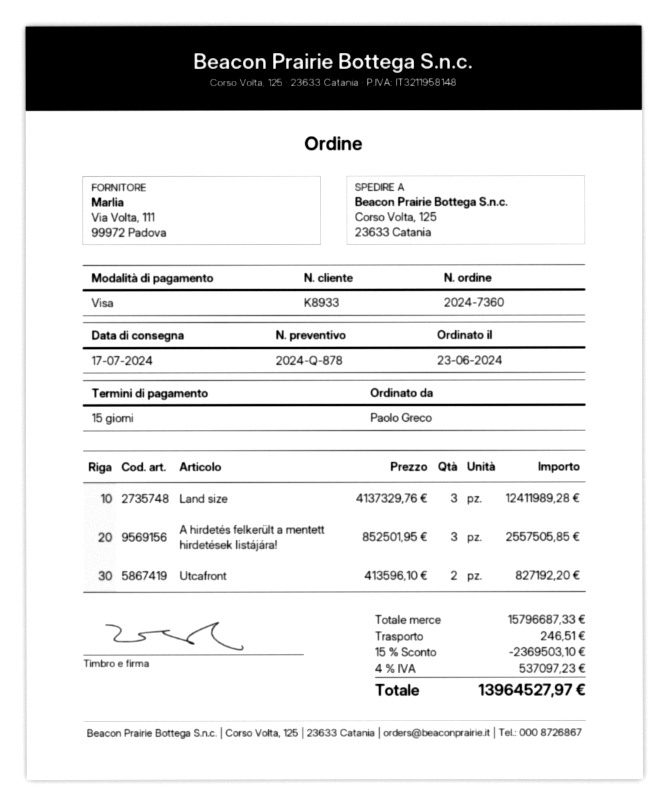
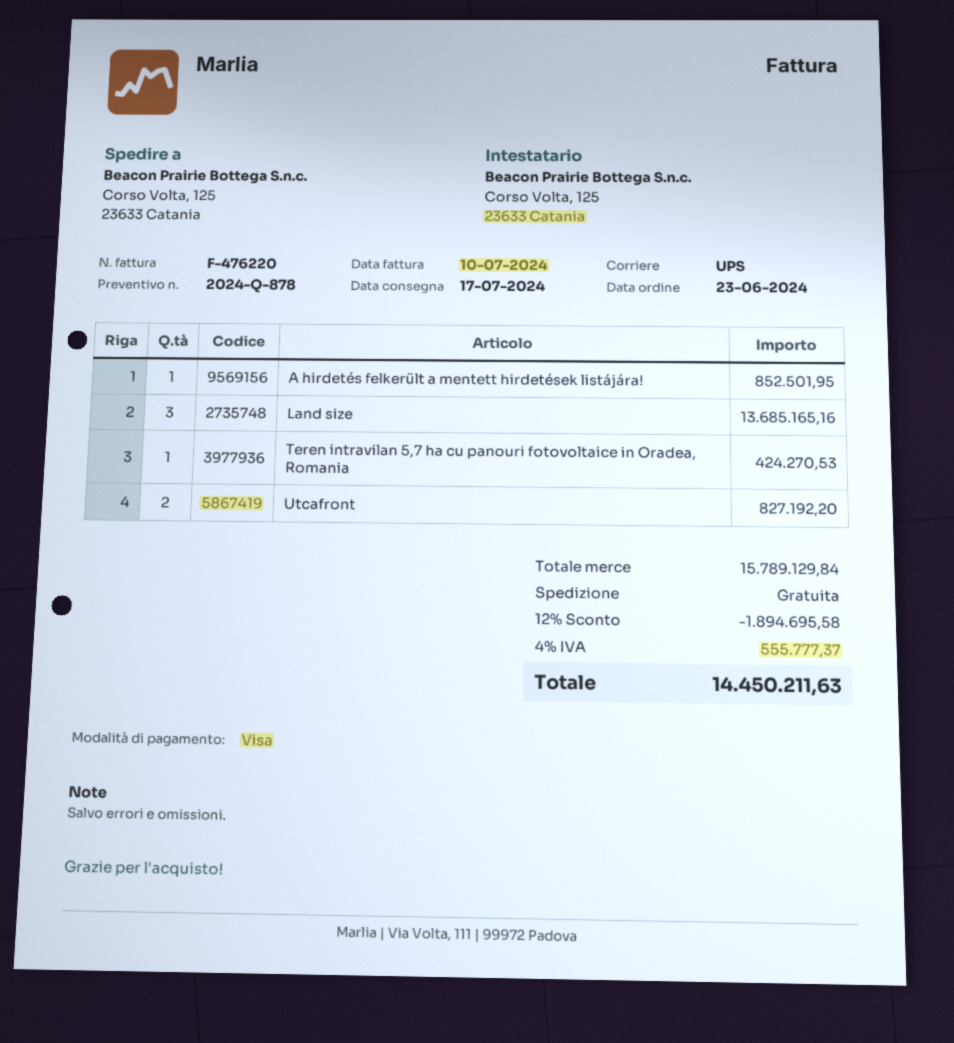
Land size: 3 for 12411989.28 -> 3 for 13685165.16
A hirdetés felkerült a mentett hirdetések listájára!: 3 for 2557505.85 -> 1 for 852501.95
Teren intravilan 5,7 ha cu panouri fotovoltaice in Oradea, Romania: none -> 1 for 424270.53
subtotal: 15796687.33 -> 15789129.84
discount: 15% = 2369503.10 -> 12% = 1894695.58
shipping: 246.51 -> 0.00
tax: 4% = 537097.23 -> 4% = 555777.37
total: 13964527.97 -> 14450211.63

